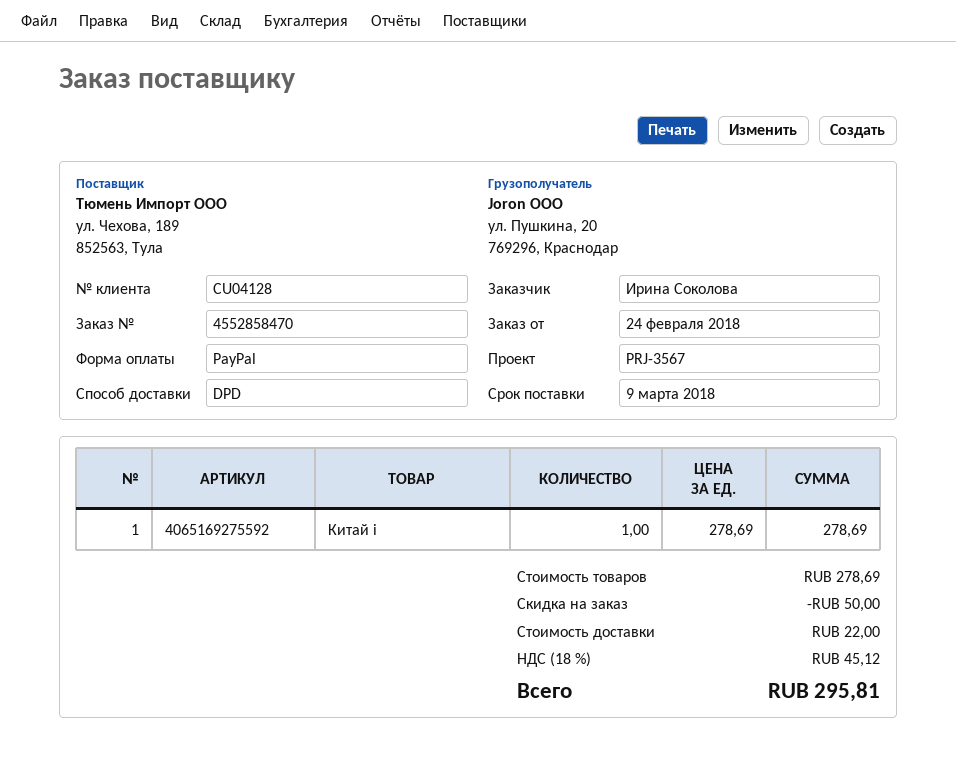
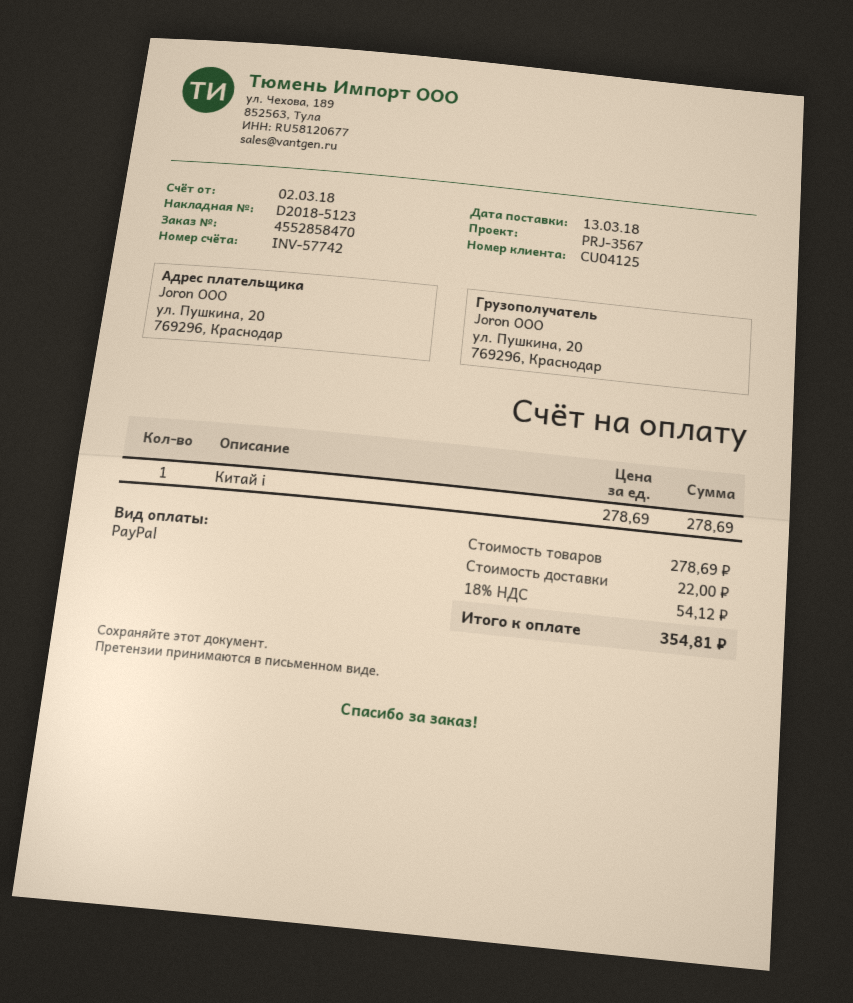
delivery date: 2018-03-09 -> 2018-03-13
customer number: CU04128 -> CU04125
discount: 50.00 -> none
tax: 18% = 45.12 -> 18% = 54.12
total: 295.81 -> 354.81

